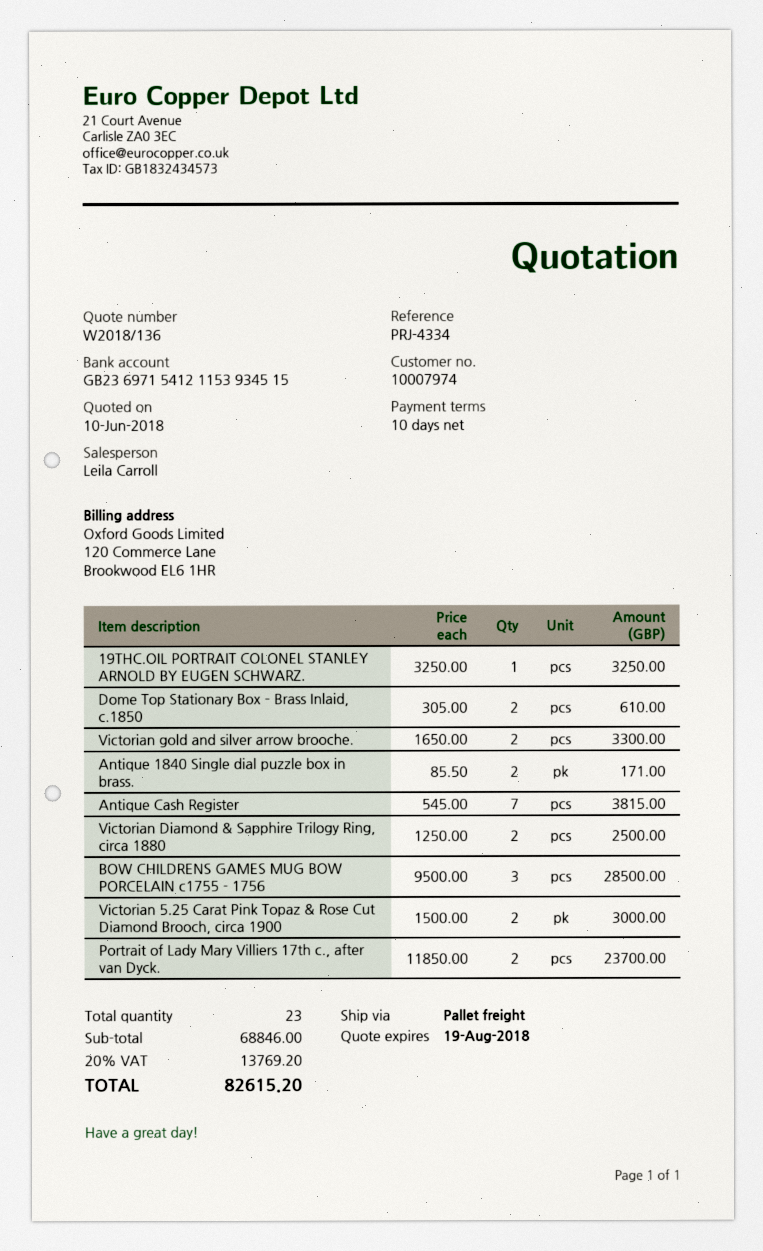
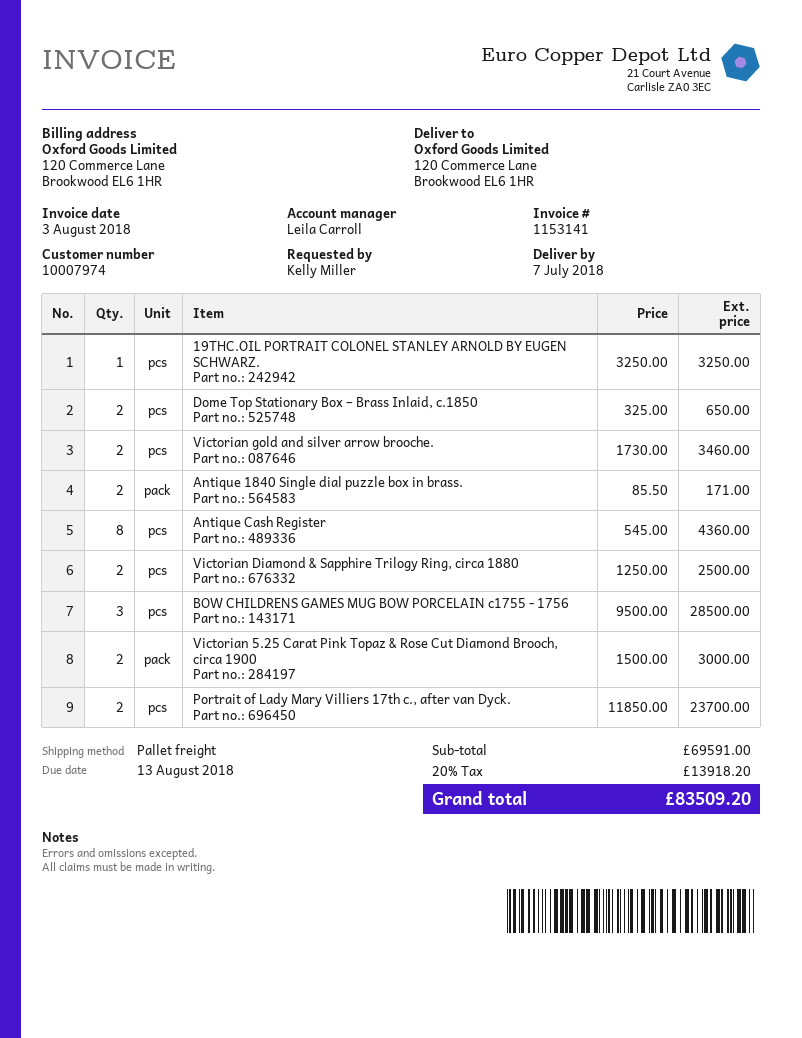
Dome Top Stationary Box – Brass Inlaid, c.1850: 2 x 305.00 = 610.00 -> 2 x 325.00 = 650.00
Victorian gold and silver arrow brooche.: 2 x 1650.00 = 3300.00 -> 2 x 1730.00 = 3460.00
Antique Cash Register: 7 x 545.00 = 3815.00 -> 8 x 545.00 = 4360.00
subtotal: 68846.00 -> 69591.00
tax: 20% = 13769.20 -> 20% = 13918.20
total: 82615.20 -> 83509.20

